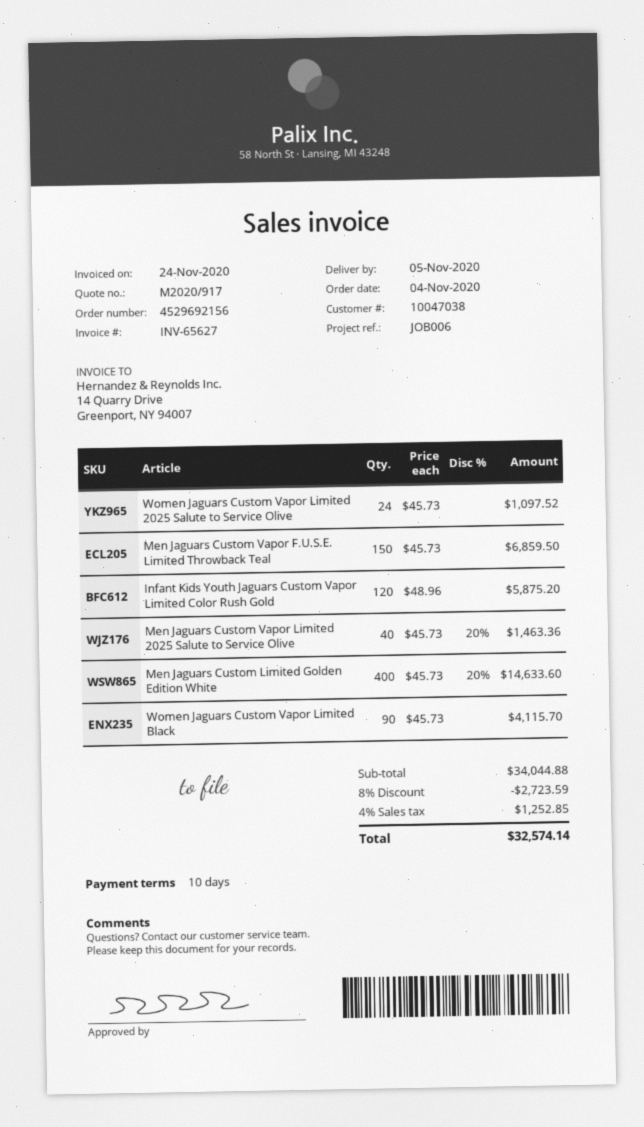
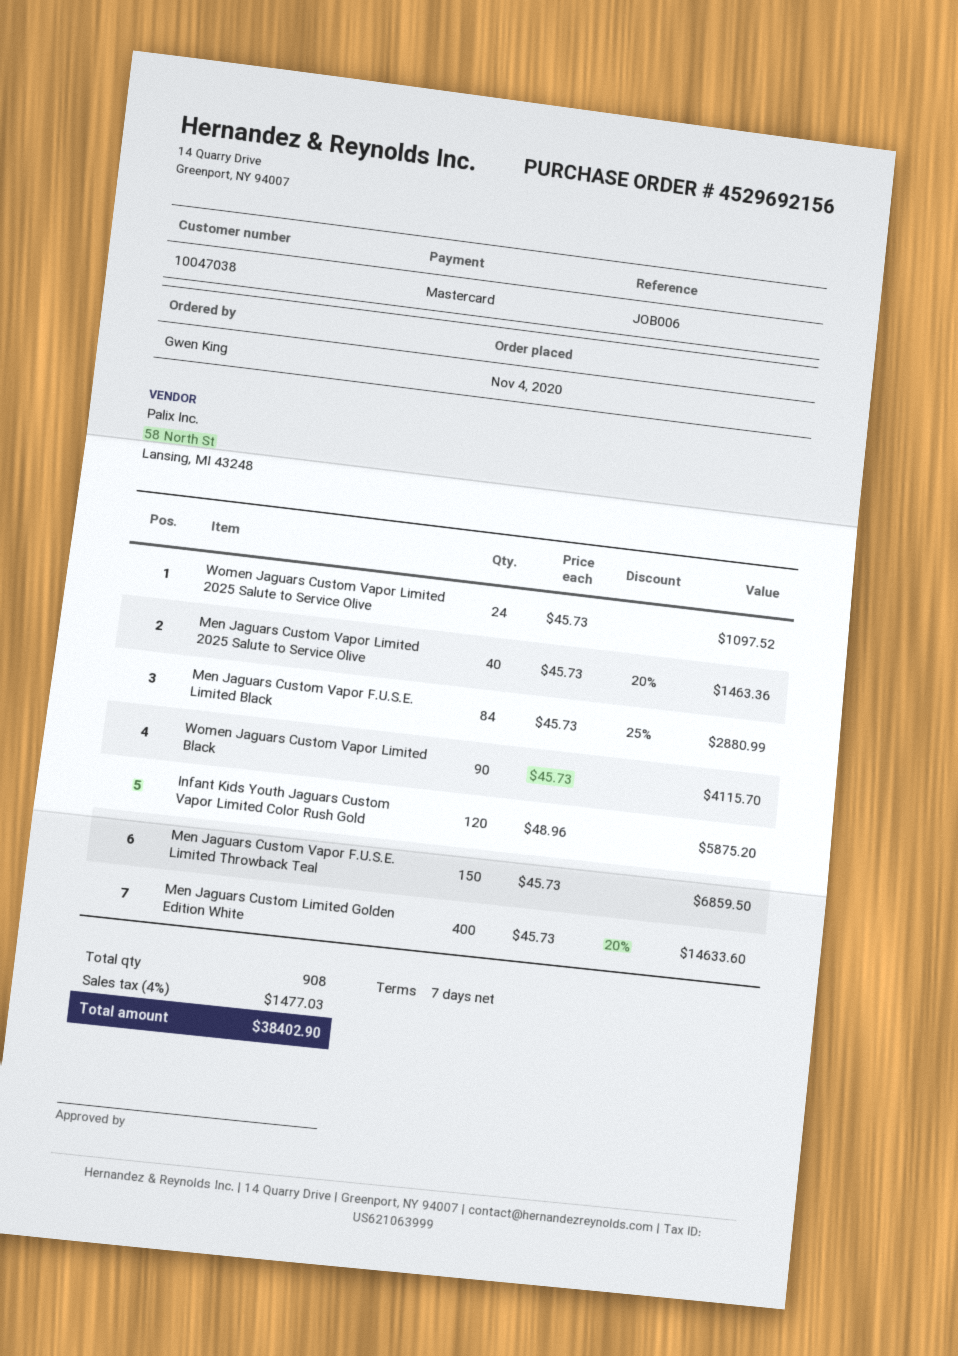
payment terms: 10 days -> 7 days
Men Jaguars Custom Vapor F.U.S.E. Limited Black: none -> 84 x 45.73 - 25% = 2880.99
discount: 8% = 2723.59 -> none
tax: 4% = 1252.85 -> 4% = 1477.03
total: 32574.14 -> 38402.90

